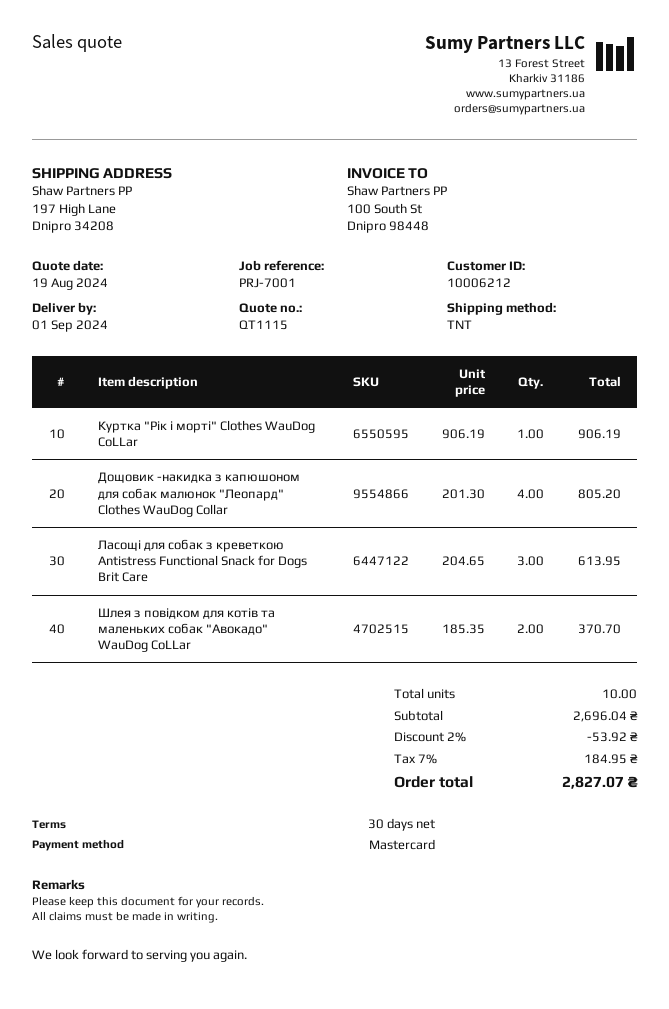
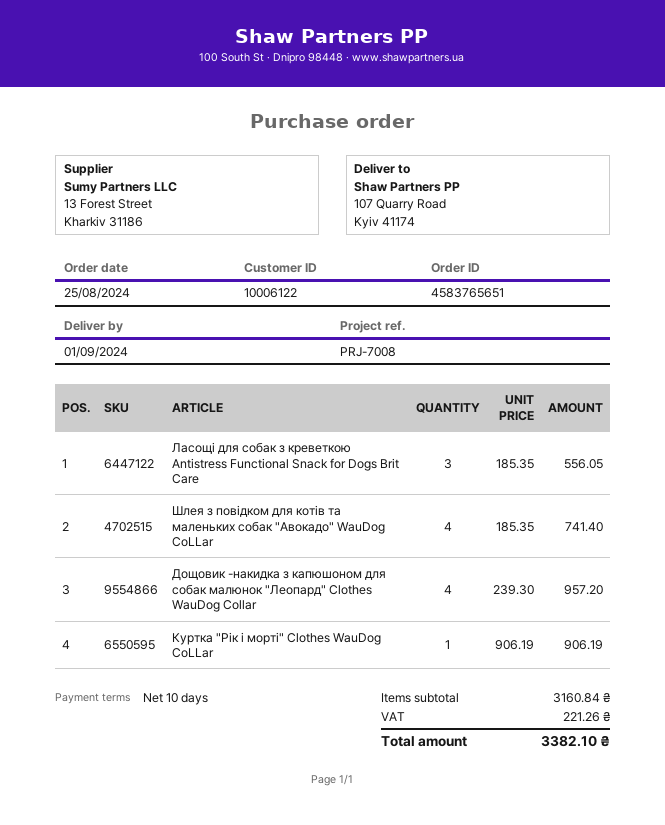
payment terms: 30 days -> 10 days
customer number: 10006212 -> 10006122
reference: PRJ-7001 -> PRJ-7008
ship to: 197 High Lane, Dnipro 34208 -> 107 Quarry Road, Kyiv 41174
Дощовик -накидка з капюшоном для собак малюнок "Леопард" Clothes WauDog Collar: 4 x 201.30 = 805.20 -> 4 x 239.30 = 957.20
Ласощі для собак з креветкою Antistress Functional Snack for Dogs Brit Care: 3 x 204.65 = 613.95 -> 3 x 185.35 = 556.05
Шлея з повідком для котів та маленьких собак "Авокадо" WauDog CoLLar: 2 x 185.35 = 370.70 -> 4 x 185.35 = 741.40
subtotal: 2696.04 -> 3160.84
discount: 2% = 53.92 -> none
tax: 184.95 -> 221.26
total: 2827.07 -> 3382.10

